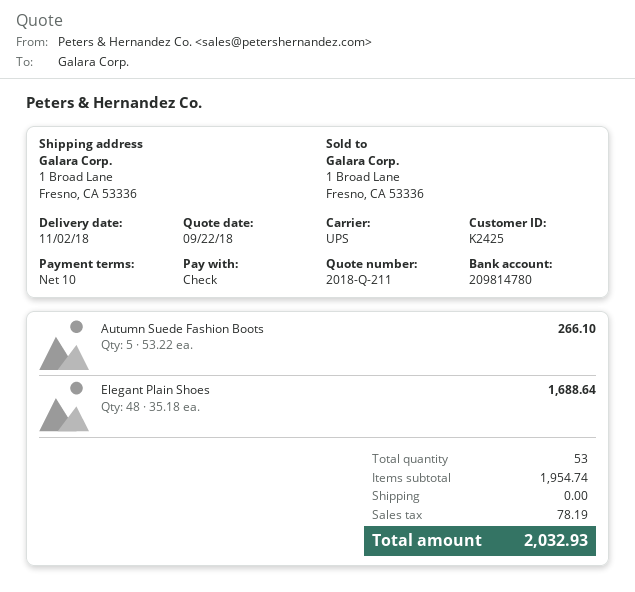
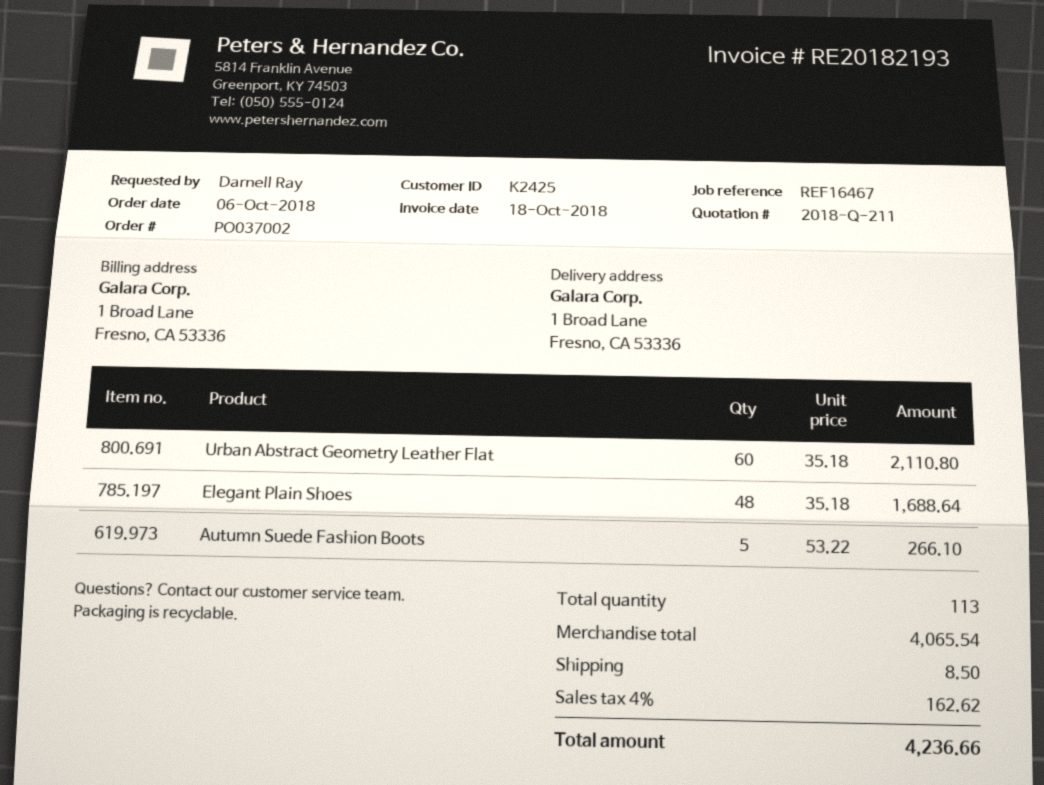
Urban Abstract Geometry Leather Flat: none -> 60 x 35.18 = 2110.80
total quantity: 53 -> 113
subtotal: 1954.74 -> 4065.54
shipping: 0.00 -> 8.50
tax: 78.19 -> 162.62
total: 2032.93 -> 4236.66

